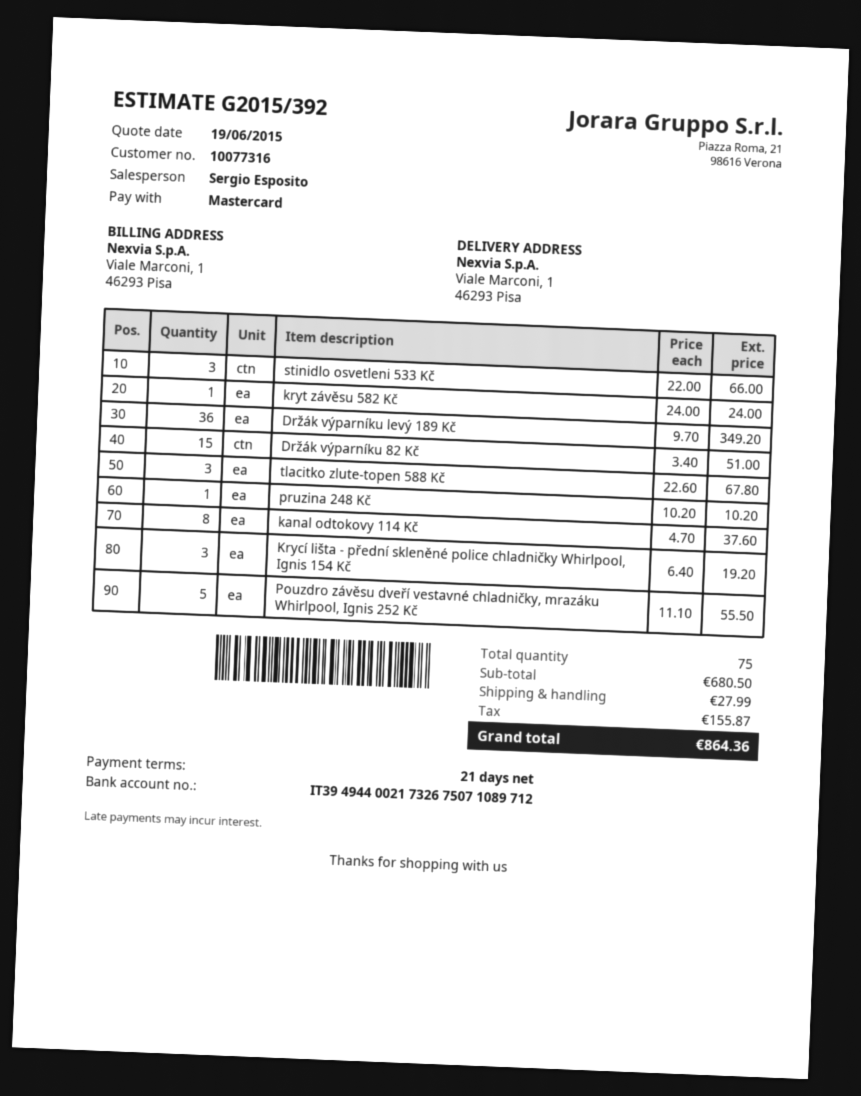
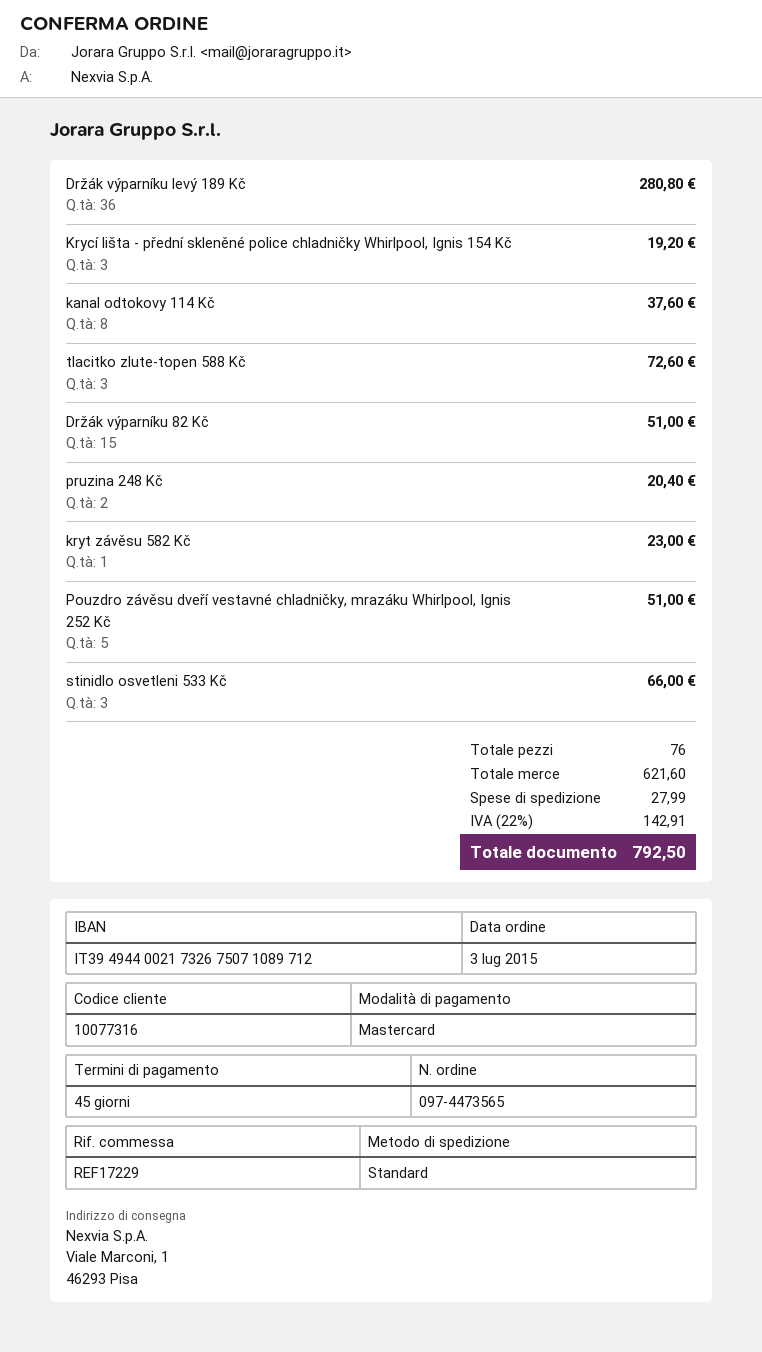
payment terms: 21 days -> 45 days
kryt závěsu 582 Kč: 1 for 24.00 -> 1 for 23.00
Držák výparníku levý 189 Kč: 36 for 349.20 -> 36 for 280.80
tlacitko zlute-topen 588 Kč: 3 for 67.80 -> 3 for 72.60
pruzina 248 Kč: 1 for 10.20 -> 2 for 20.40
Pouzdro závěsu dveří vestavné chladničky, mrazáku Whirlpool, Ignis 252 Kč: 5 for 55.50 -> 5 for 51.00
total quantity: 75 -> 76
subtotal: 680.50 -> 621.60
tax: 155.87 -> 142.91
total: 864.36 -> 792.50

